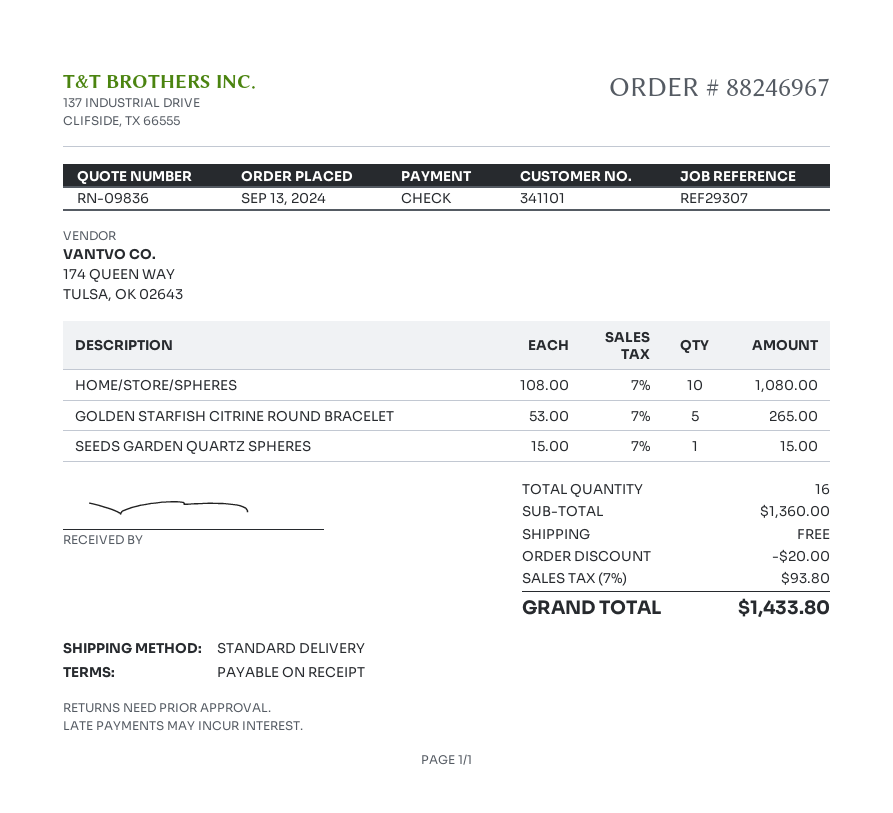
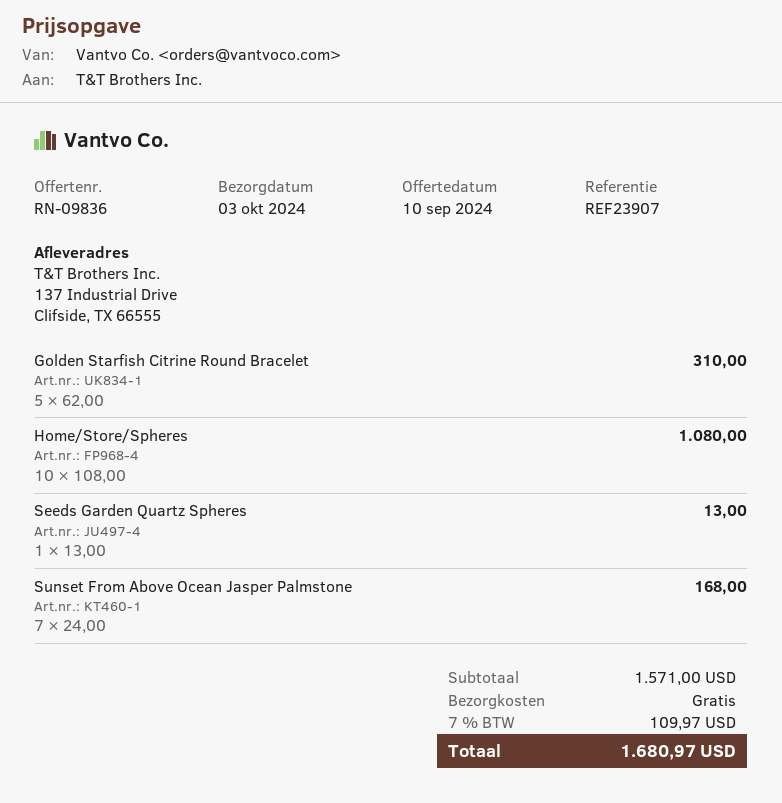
reference: REF29307 -> REF23907
GOLDEN STARFISH CITRINE ROUND BRACELET: 5 x 53.00 = 265.00 -> 5 x 62.00 = 310.00
SEEDS GARDEN QUARTZ SPHERES: 1 x 15.00 = 15.00 -> 1 x 13.00 = 13.00
Sunset From Above Ocean Jasper Palmstone: none -> 7 x 24.00 = 168.00
subtotal: 1360.00 -> 1571.00
discount: 20.00 -> none
tax: 7% = 93.80 -> 7% = 109.97
total: 1433.80 -> 1680.97

